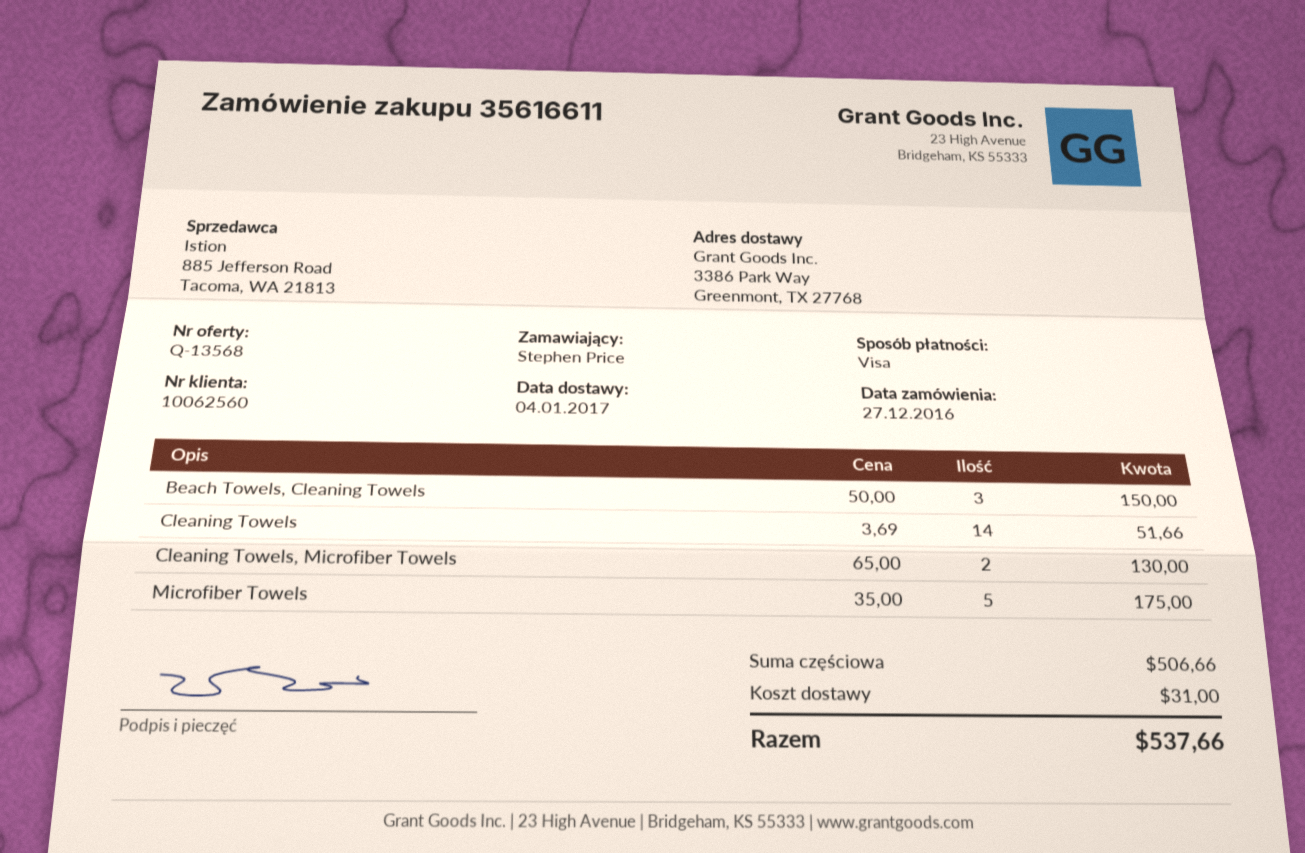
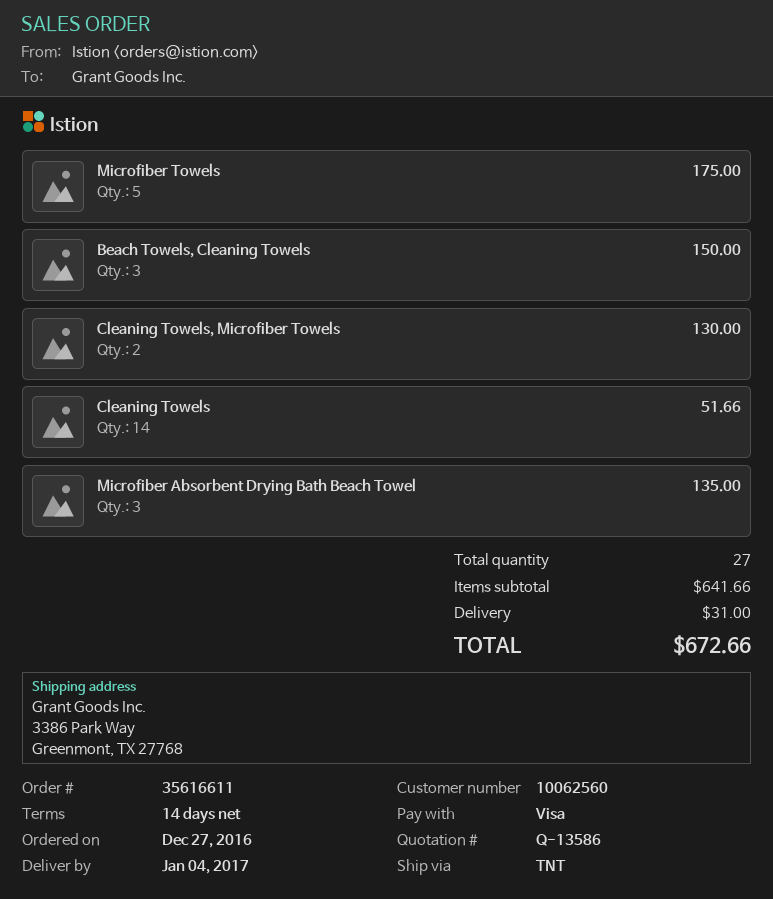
quote number: Q-13568 -> Q-13586
Microfiber Absorbent Drying Bath Beach Towel: none -> 3 for 135.00
subtotal: 506.66 -> 641.66
total: 537.66 -> 672.66

